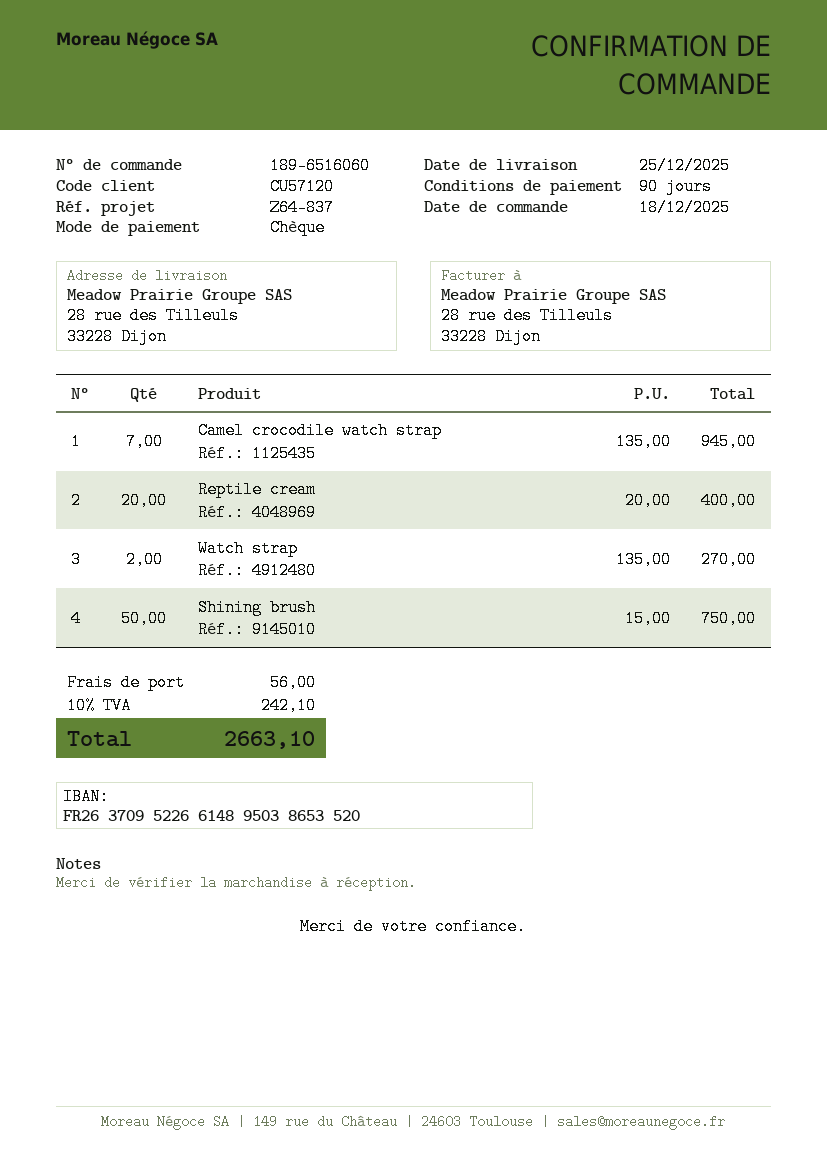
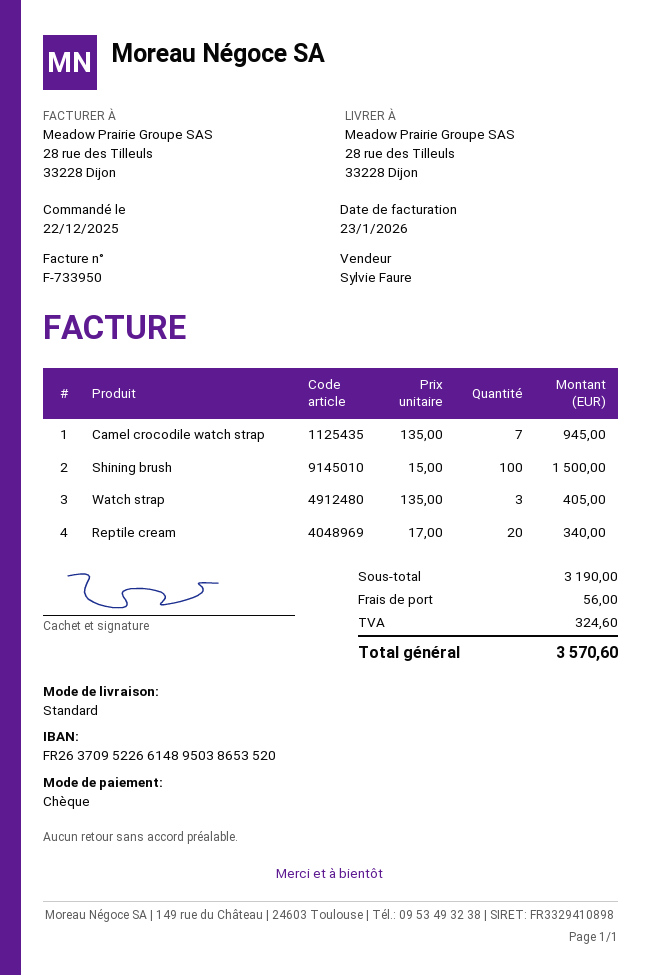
order date: 2025-12-18 -> 2025-12-22
Reptile cream: 20 x 20.00 = 400.00 -> 20 x 17.00 = 340.00
Watch strap: 2 x 135.00 = 270.00 -> 3 x 135.00 = 405.00
Shining brush: 50 x 15.00 = 750.00 -> 100 x 15.00 = 1500.00
tax: 242.10 -> 324.60
total: 2663.10 -> 3570.60

